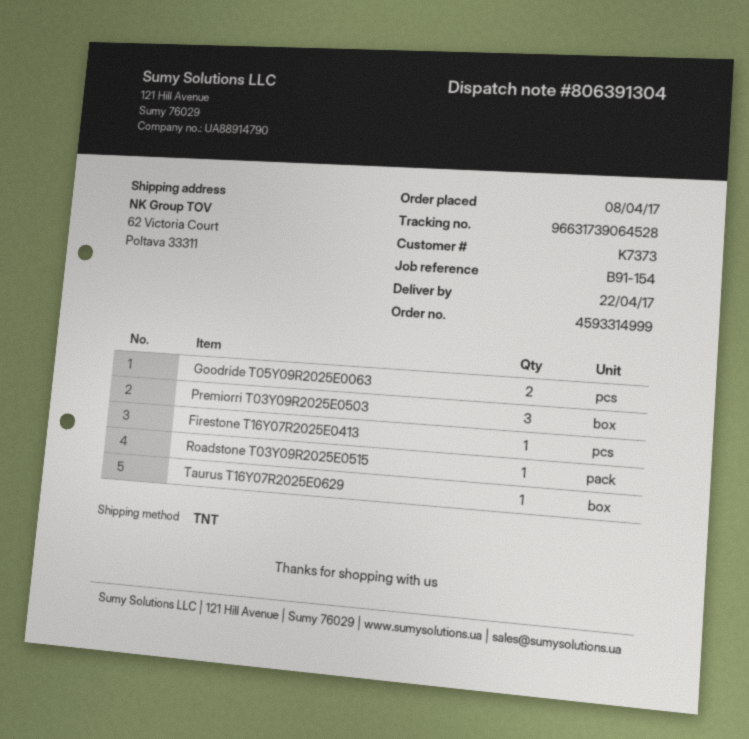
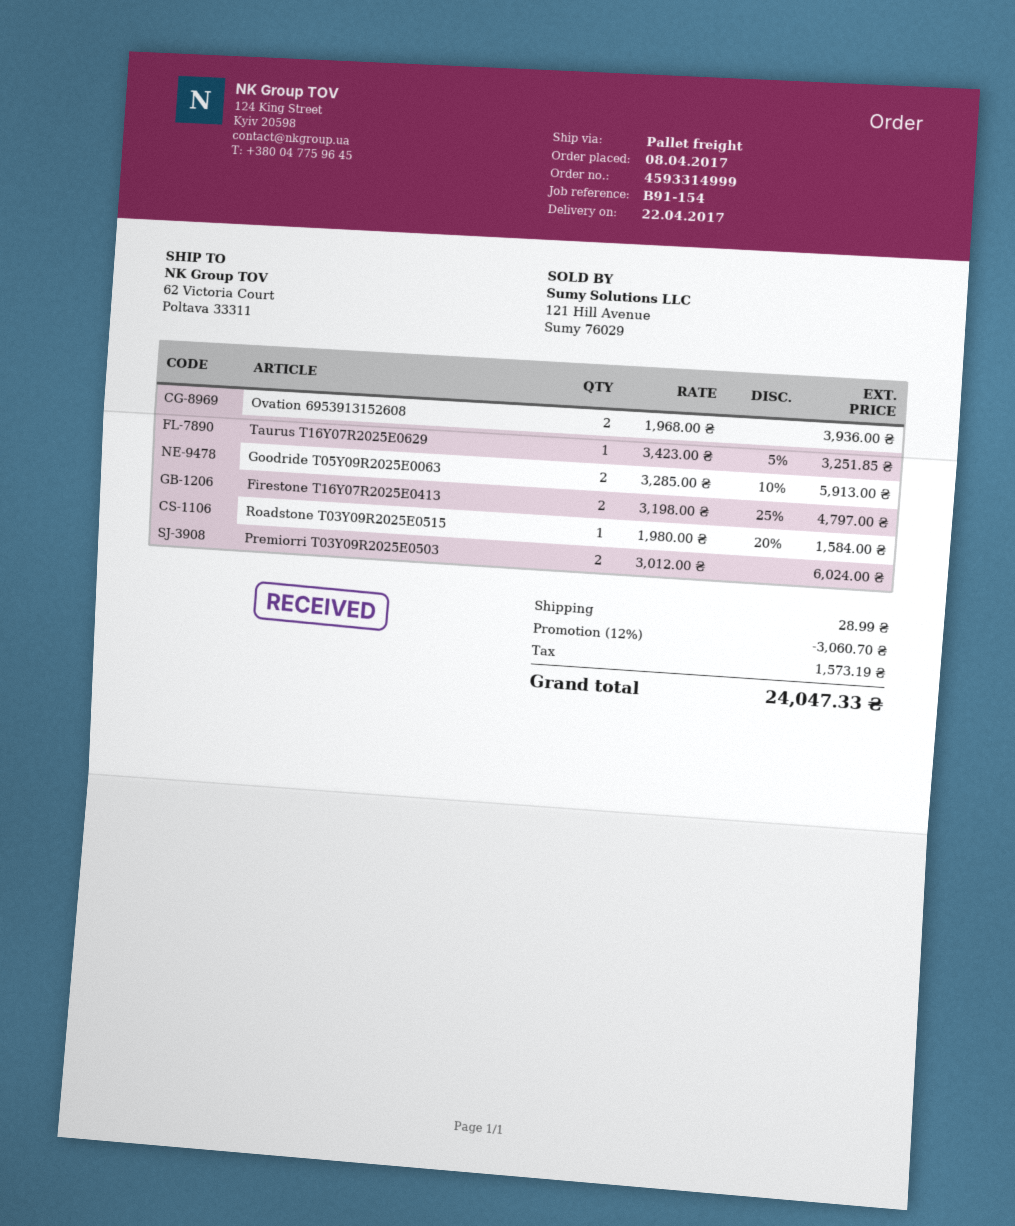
shipping method: TNT -> pallet freight
Premiorri T03Y09R2025E0503: 3 -> 2
Firestone T16Y07R2025E0413: 1 -> 2
Ovation 6953913152608: none -> 2

